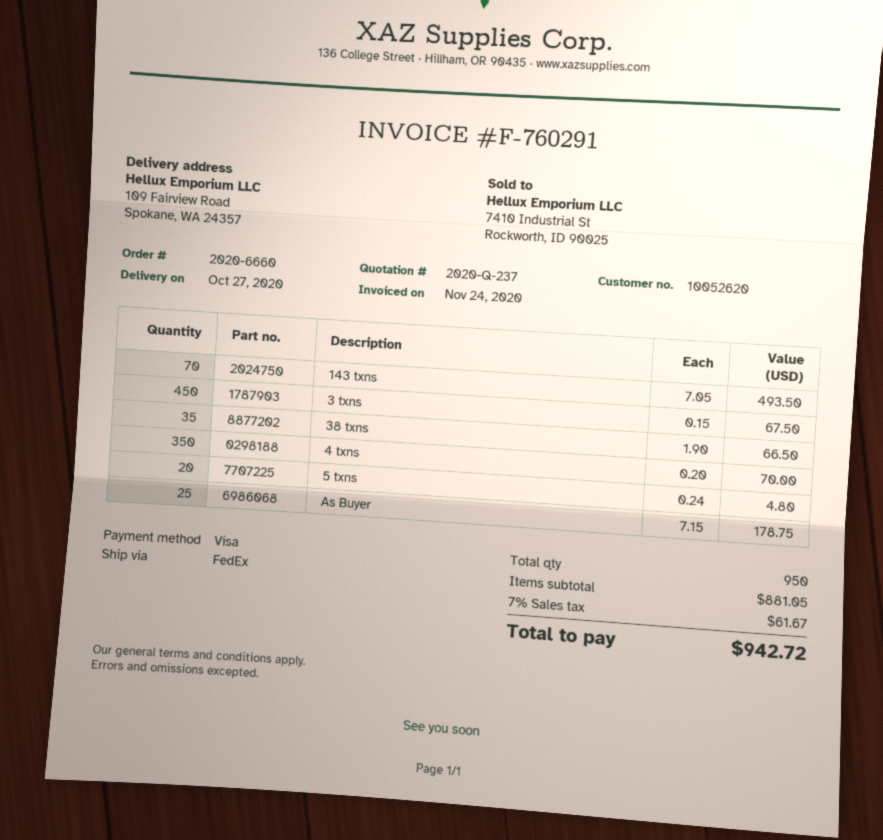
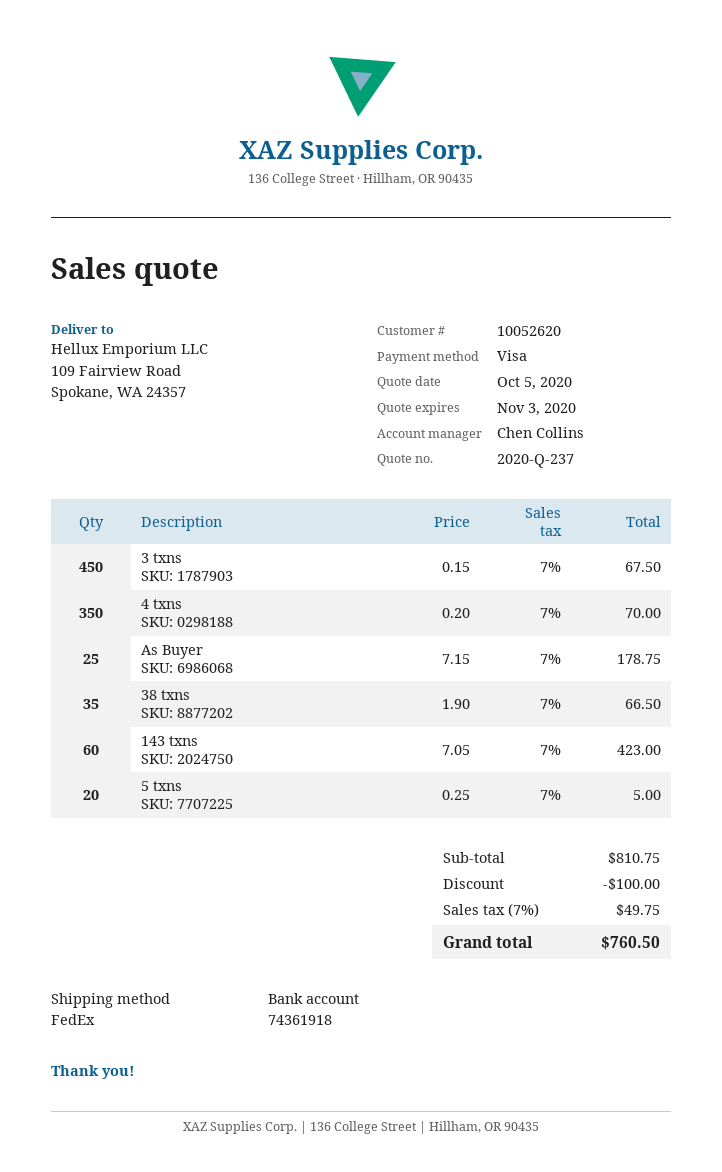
143 txns: 70 x 7.05 = 493.50 -> 60 x 7.05 = 423.00
5 txns: 20 x 0.24 = 4.80 -> 20 x 0.25 = 5.00
subtotal: 881.05 -> 810.75
discount: none -> 100.00
tax: 7% = 61.67 -> 7% = 49.75
total: 942.72 -> 760.50

